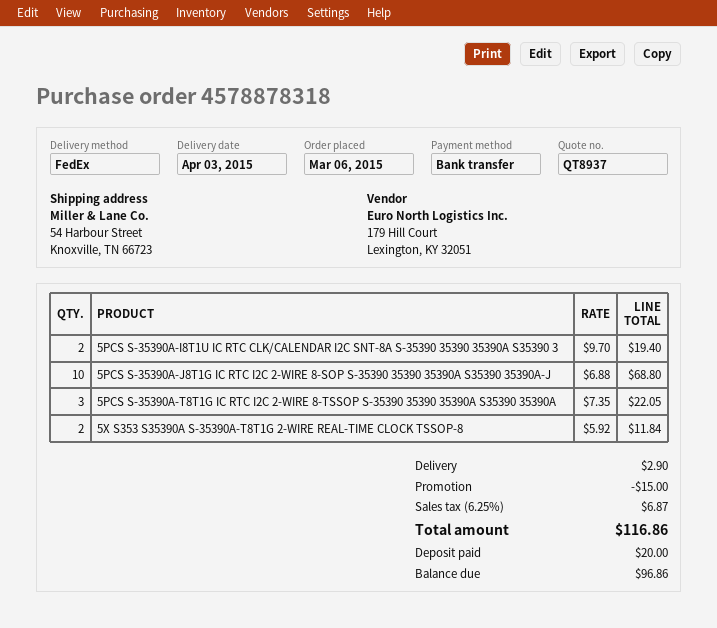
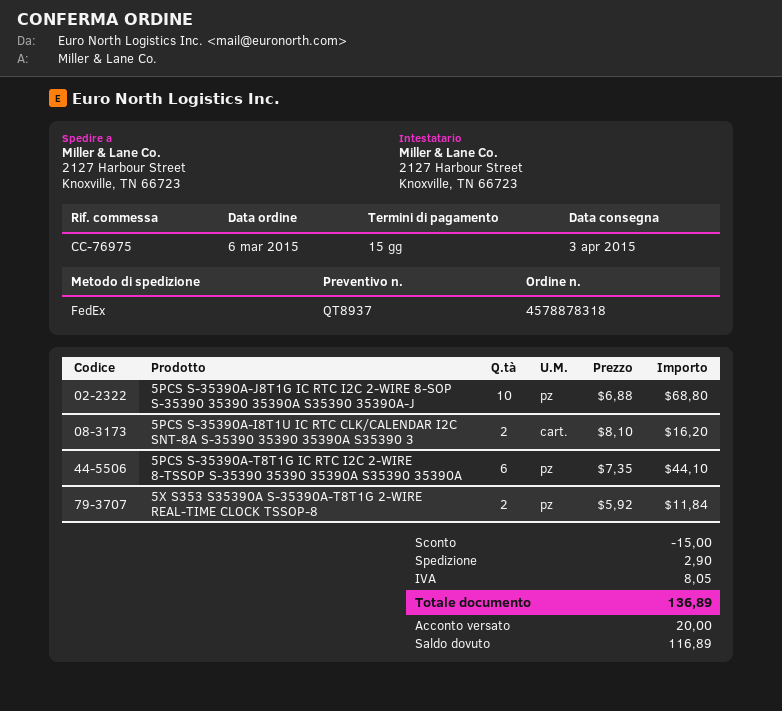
ship to: 54 Harbour Street, Knoxville, TN 66723 -> 2127 Harbour Street, Knoxville, TN 66723
5PCS S-35390A-I8T1U IC RTC CLK/CALENDAR I2C SNT-8A S-35390 35390 35390A S35390 3: 2 x 9.70 = 19.40 -> 2 x 8.10 = 16.20
5PCS S-35390A-T8T1G IC RTC I2C 2-WIRE 8-TSSOP S-35390 35390 35390A S35390 35390A: 3 x 7.35 = 22.05 -> 6 x 7.35 = 44.10
tax: 6.87 -> 8.05
total: 116.86 -> 136.89
balance: 96.86 -> 116.89

